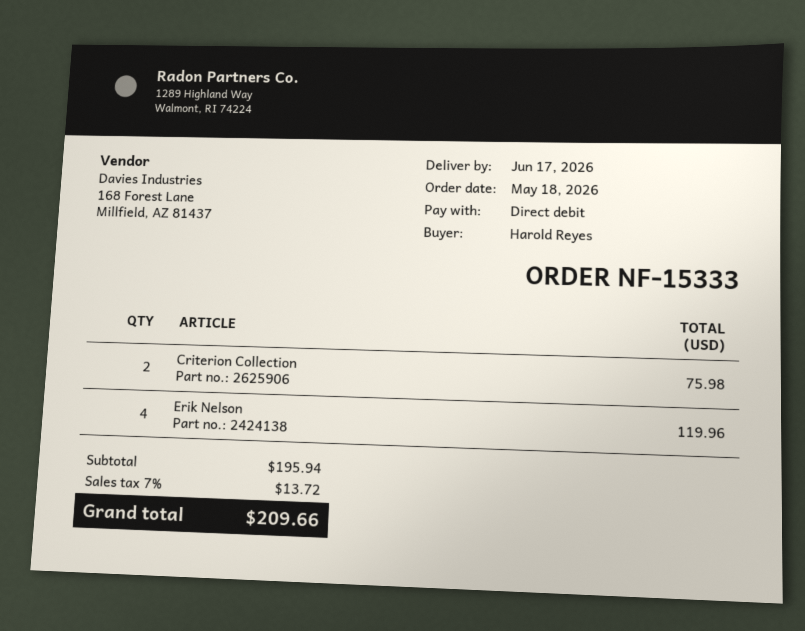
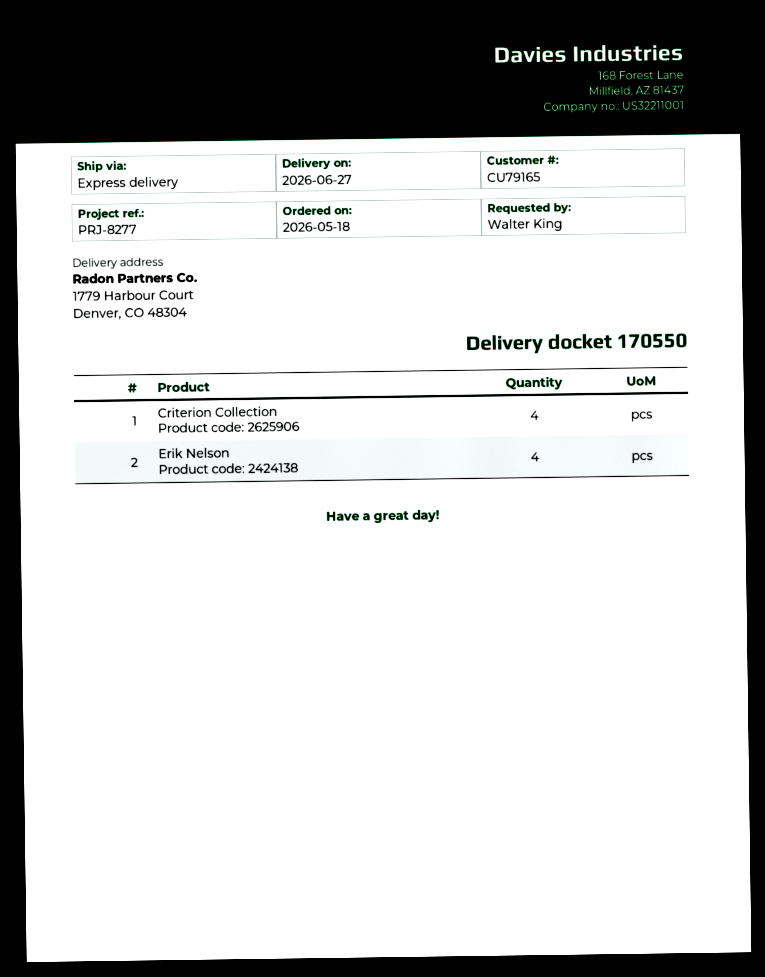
delivery date: 2026-06-17 -> 2026-06-27
ordered by: Harold Reyes -> Walter King
Criterion Collection: 2 -> 4

